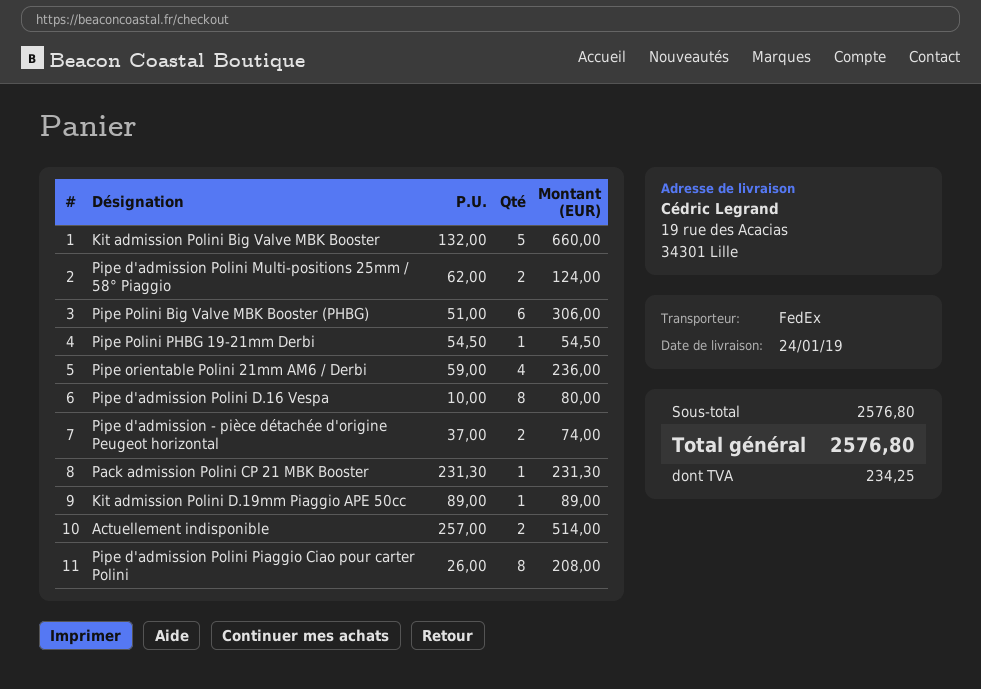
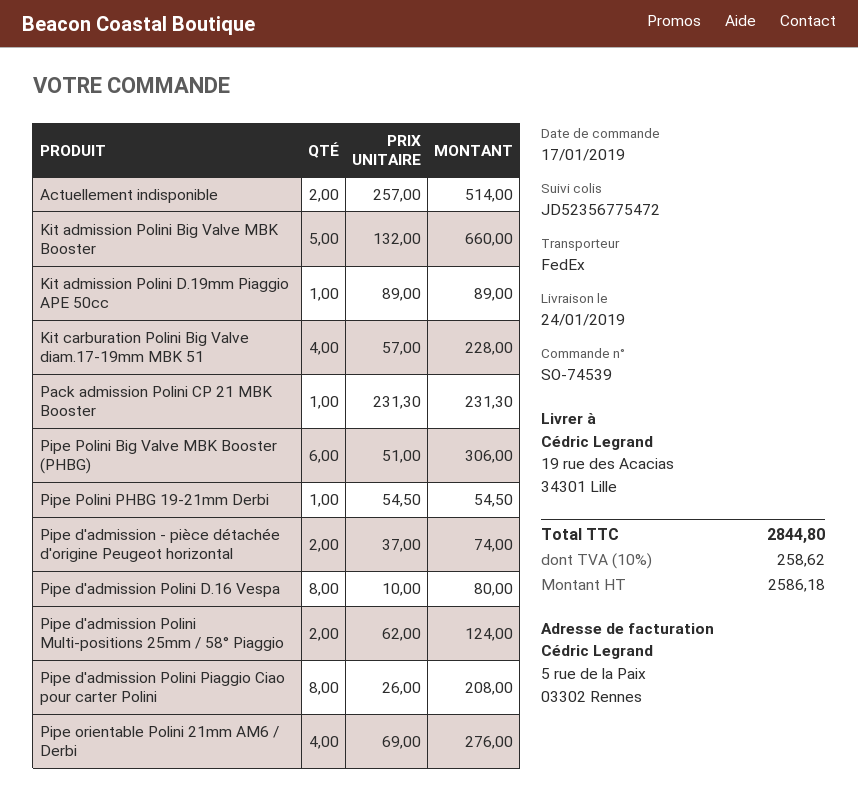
Pipe orientable Polini 21mm AM6 / Derbi: 4 x 59.00 = 236.00 -> 4 x 69.00 = 276.00
Kit carburation Polini Big Valve diam.17-19mm MBK 51: none -> 4 x 57.00 = 228.00
tax: 234.25 -> 258.62
total: 2576.80 -> 2844.80

